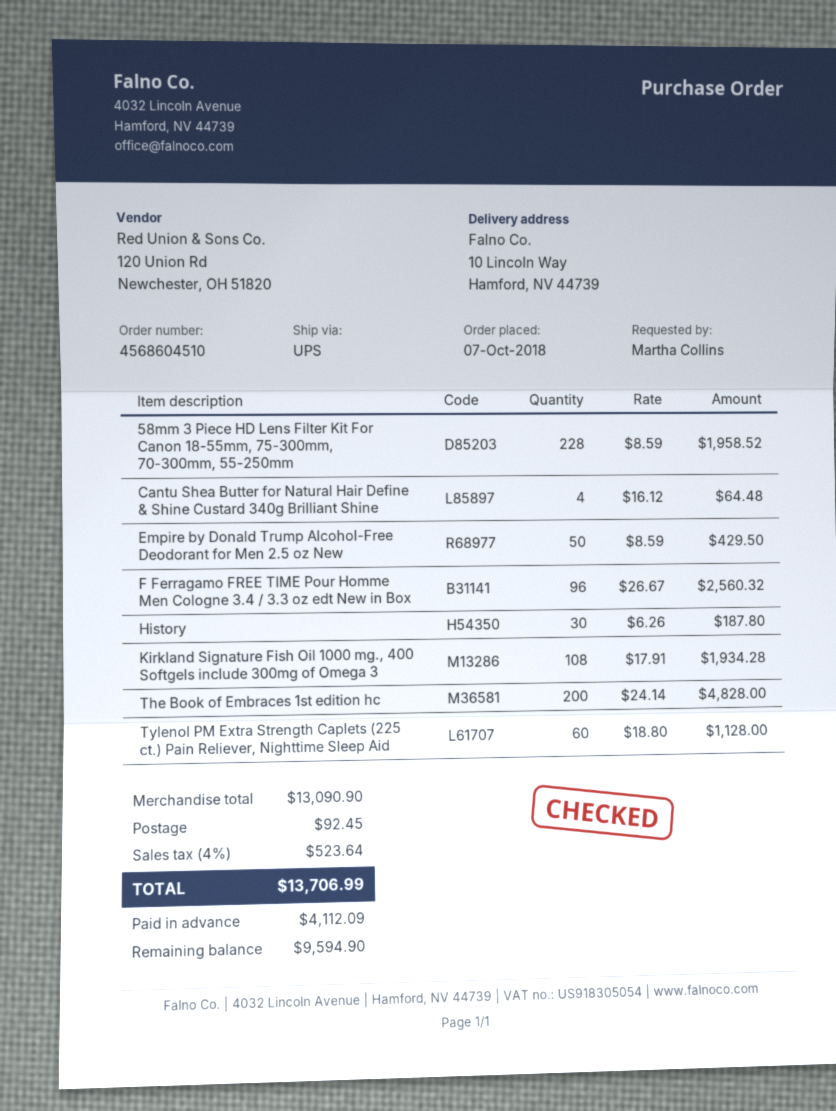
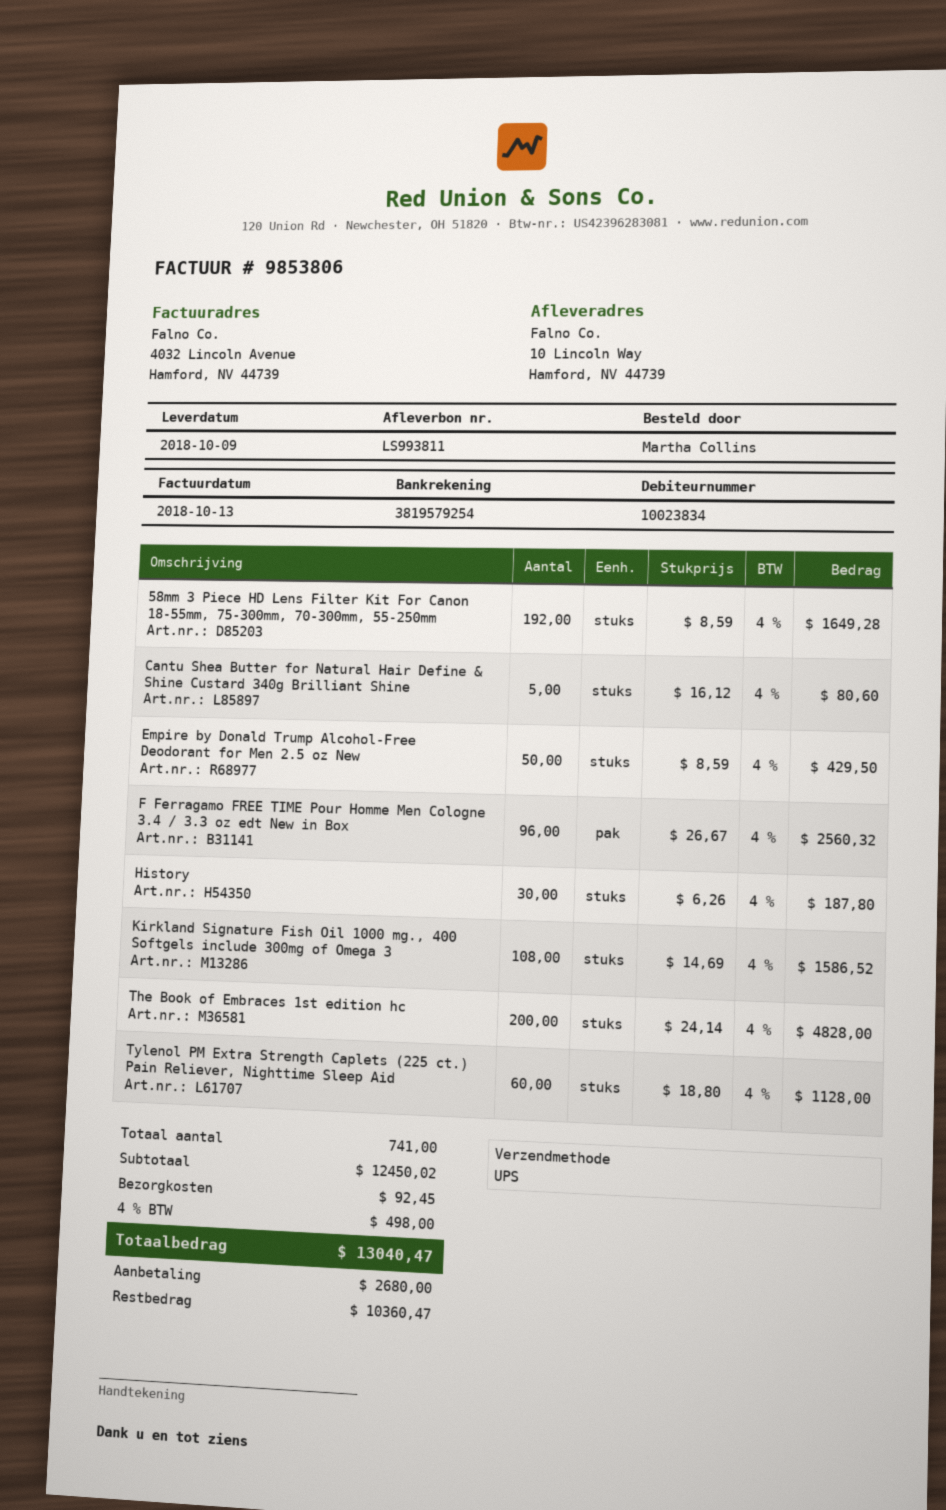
58mm 3 Piece HD Lens Filter Kit For Canon 18-55mm, 75-300mm, 70-300mm, 55-250mm: 228 x 8.59 = 1958.52 -> 192 x 8.59 = 1649.28
Cantu Shea Butter for Natural Hair Define & Shine Custard 340g Brilliant Shine: 4 x 16.12 = 64.48 -> 5 x 16.12 = 80.60
Kirkland Signature Fish Oil 1000 mg., 400 Softgels include 300mg of Omega 3: 108 x 17.91 = 1934.28 -> 108 x 14.69 = 1586.52
subtotal: 13090.90 -> 12450.02
tax: 4% = 523.64 -> 4% = 498.00
total: 13706.99 -> 13040.47
deposit: 4112.09 -> 2680.00
balance: 9594.90 -> 10360.47

